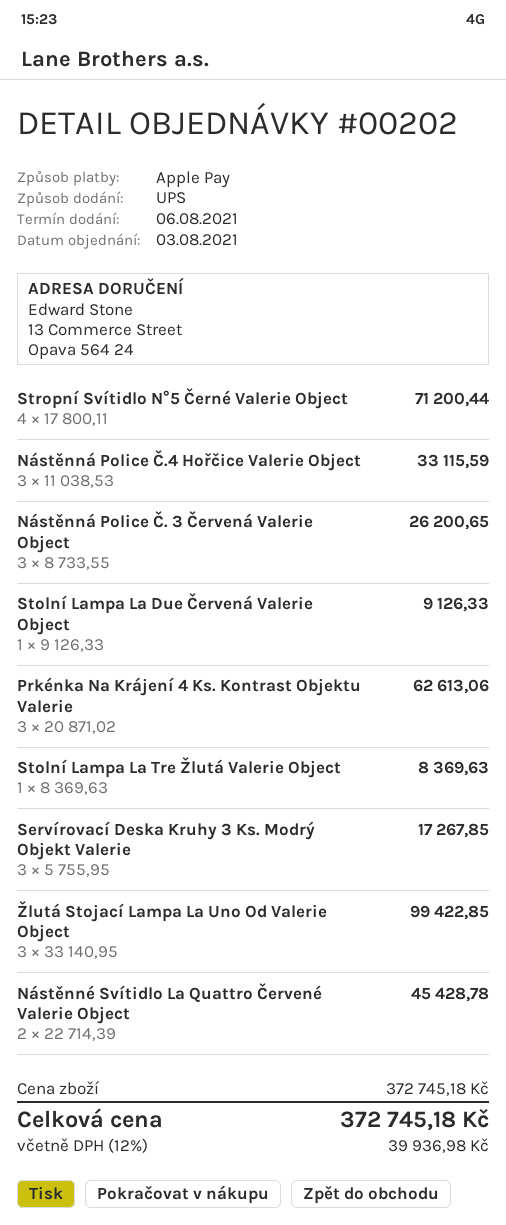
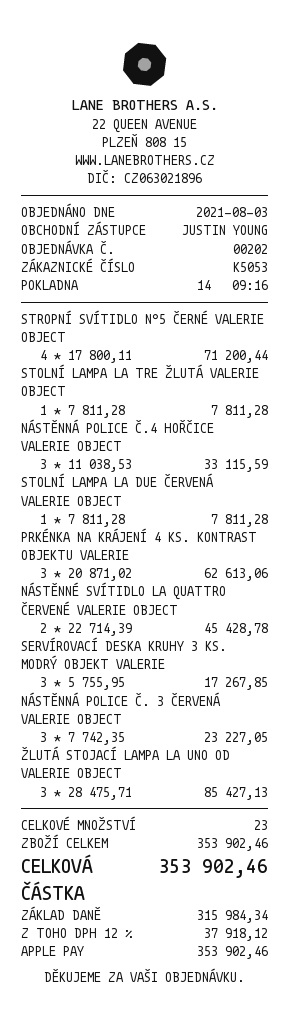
Nástěnná Police Č. 3 Červená Valerie Object: 3 x 8733.55 = 26200.65 -> 3 x 7742.35 = 23227.05
Stolní Lampa La Due Červená Valerie Object: 1 x 9126.33 = 9126.33 -> 1 x 7811.28 = 7811.28
Stolní Lampa La Tre Žlutá Valerie Object: 1 x 8369.63 = 8369.63 -> 1 x 7811.28 = 7811.28
Žlutá Stojací Lampa La Uno Od Valerie Object: 3 x 33140.95 = 99422.85 -> 3 x 28475.71 = 85427.13
subtotal: 372745.18 -> 353902.46
tax: 12% = 39936.98 -> 12% = 37918.12
total: 372745.18 -> 353902.46

